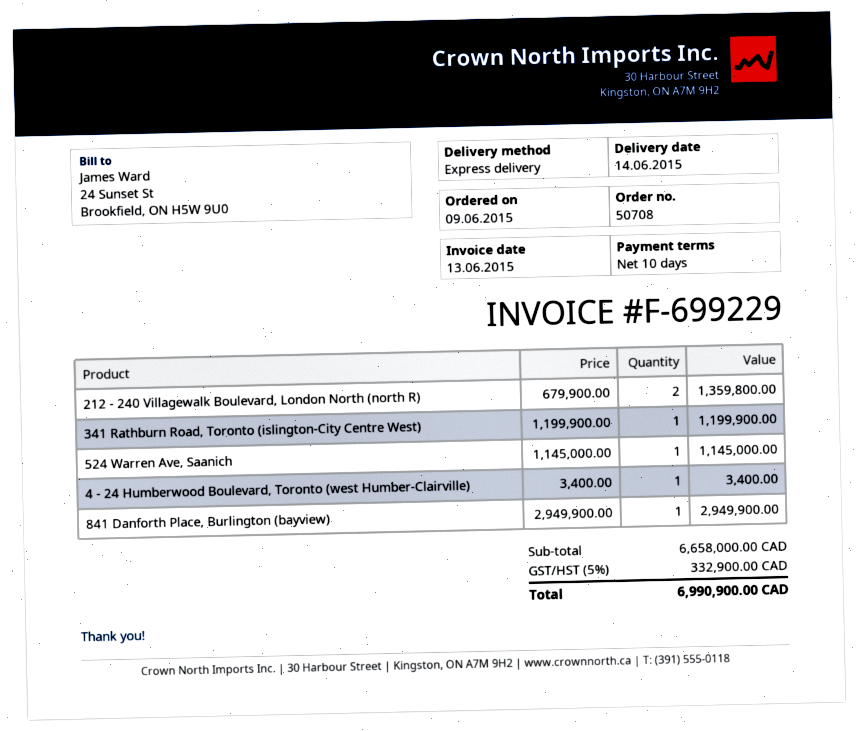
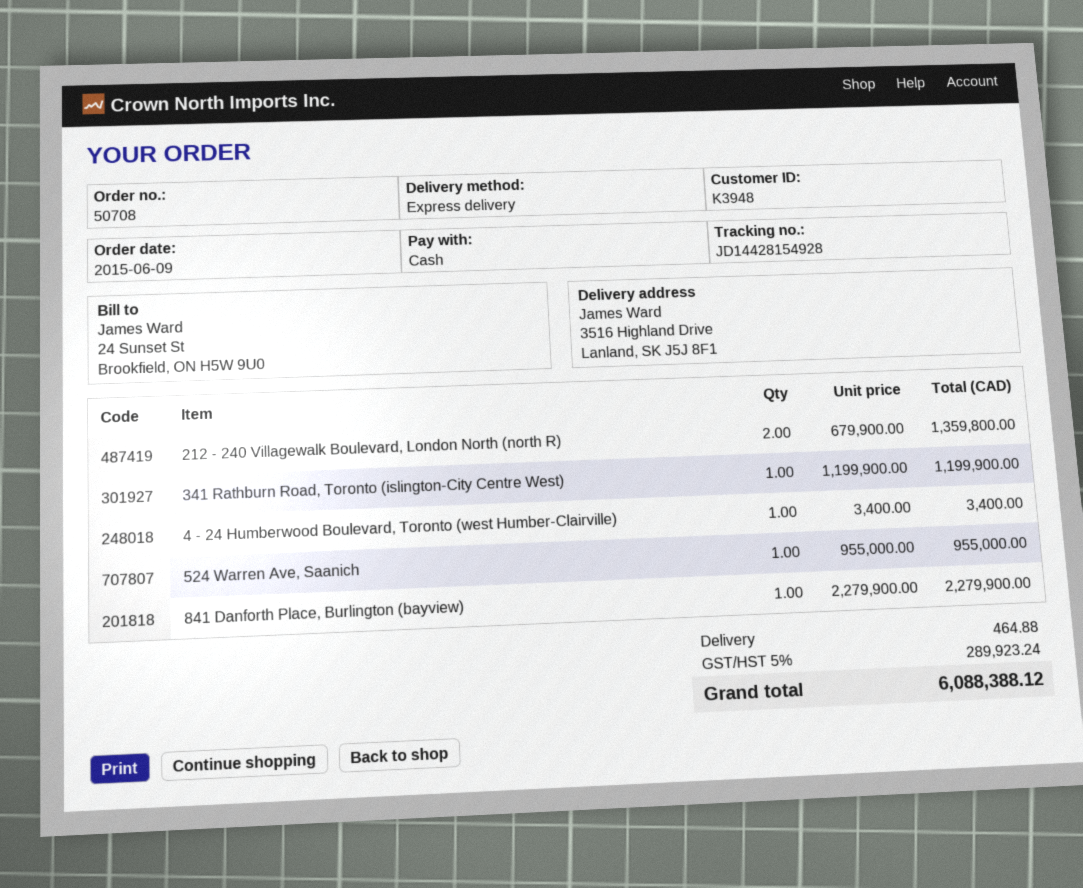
524 Warren Ave, Saanich: 1 x 1145000.00 = 1145000.00 -> 1 x 955000.00 = 955000.00
841 Danforth Place, Burlington (bayview): 1 x 2949900.00 = 2949900.00 -> 1 x 2279900.00 = 2279900.00
shipping: none -> 464.88
tax: 5% = 332900.00 -> 5% = 289923.24
total: 6990900.00 -> 6088388.12

